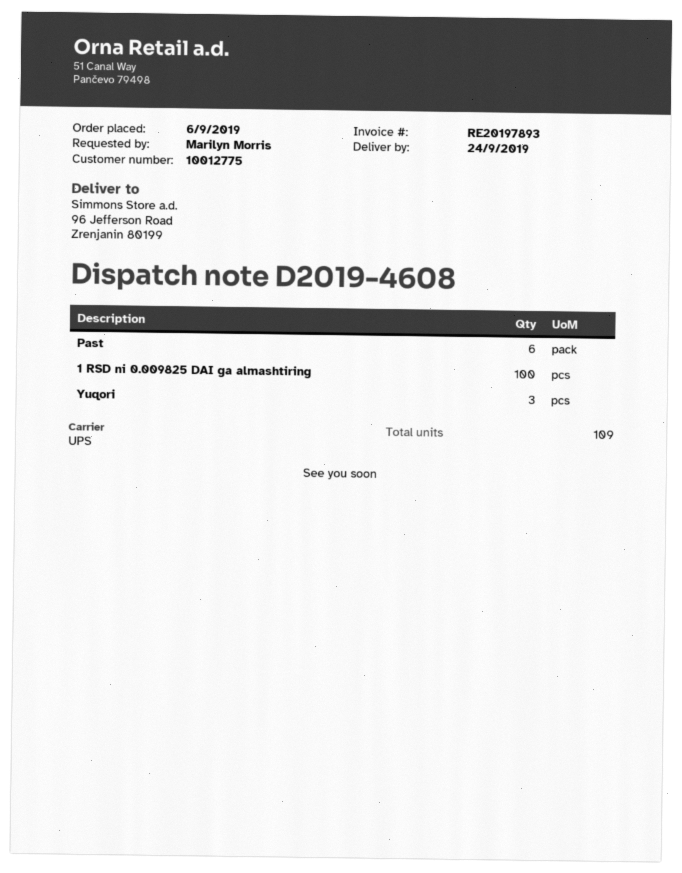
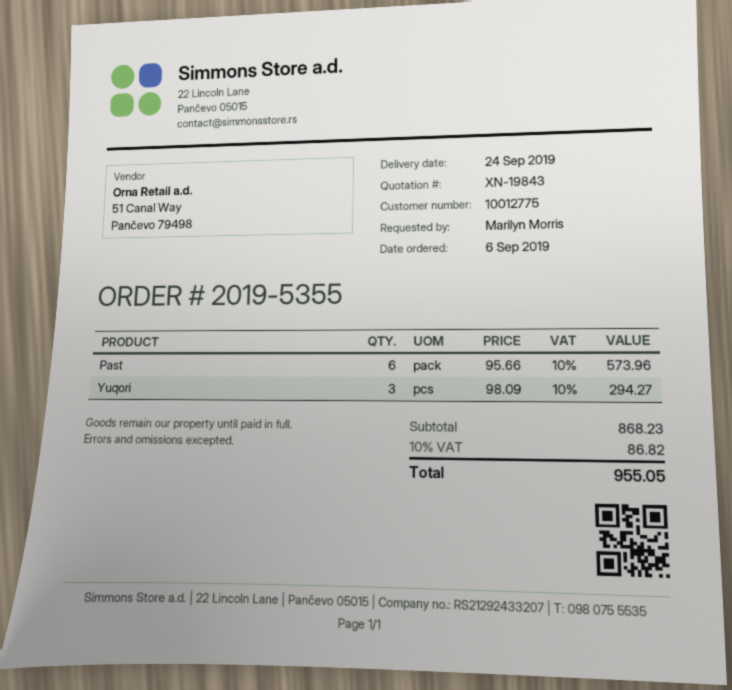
1 RSD ni 0.009825 DAI ga almashtiring: 100 -> none

